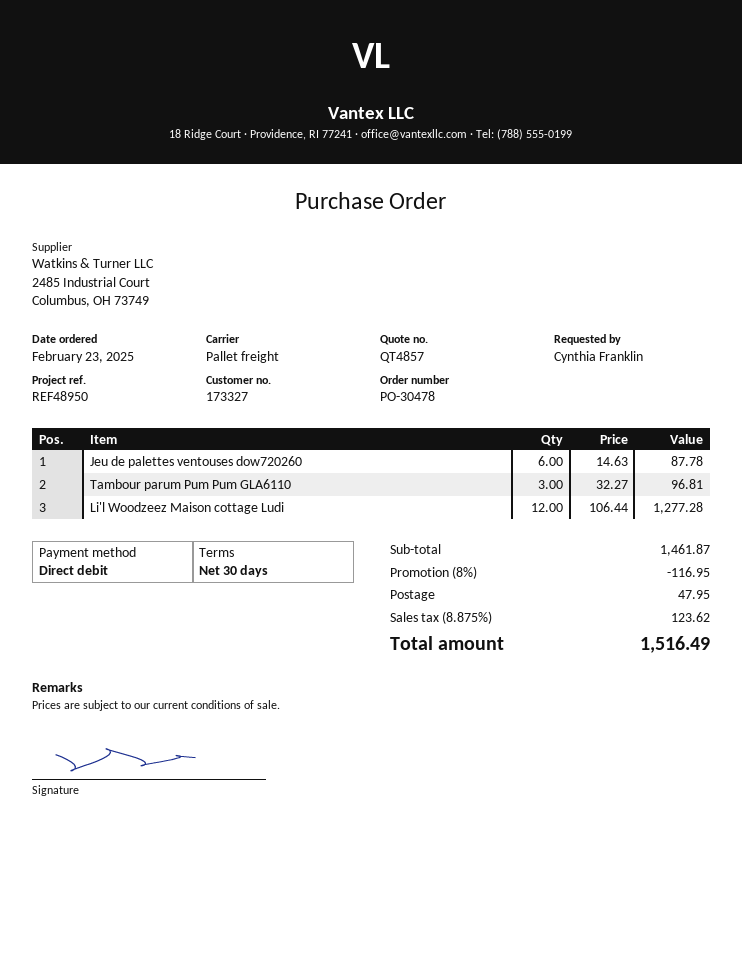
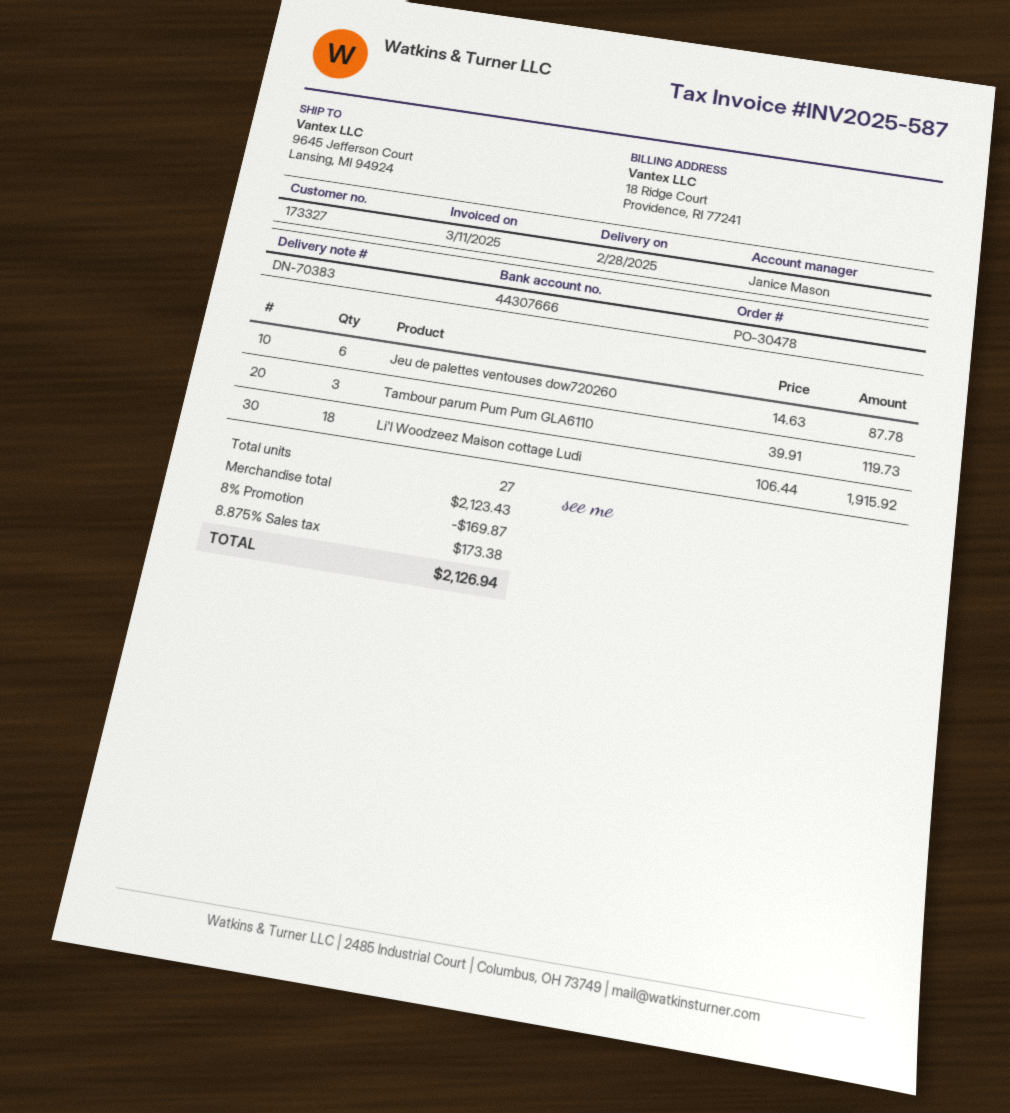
Tambour parum Pum Pum GLA6110: 3 x 32.27 = 96.81 -> 3 x 39.91 = 119.73
Li'l Woodzeez Maison cottage Ludi: 12 x 106.44 = 1277.28 -> 18 x 106.44 = 1915.92
subtotal: 1461.87 -> 2123.43
discount: 8% = 116.95 -> 8% = 169.87
shipping: 47.95 -> none
tax: 8.875% = 123.62 -> 8.875% = 173.38
total: 1516.49 -> 2126.94

